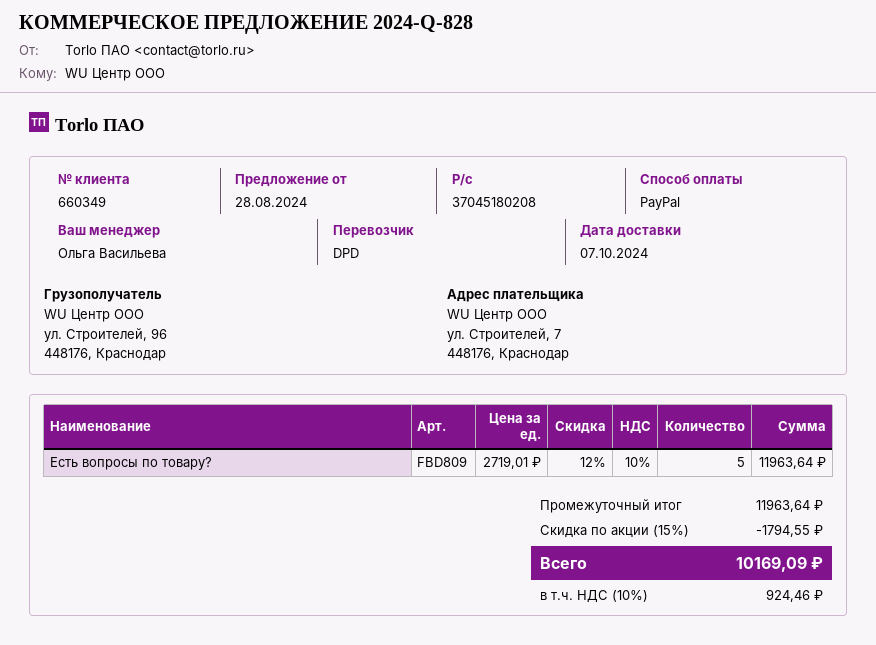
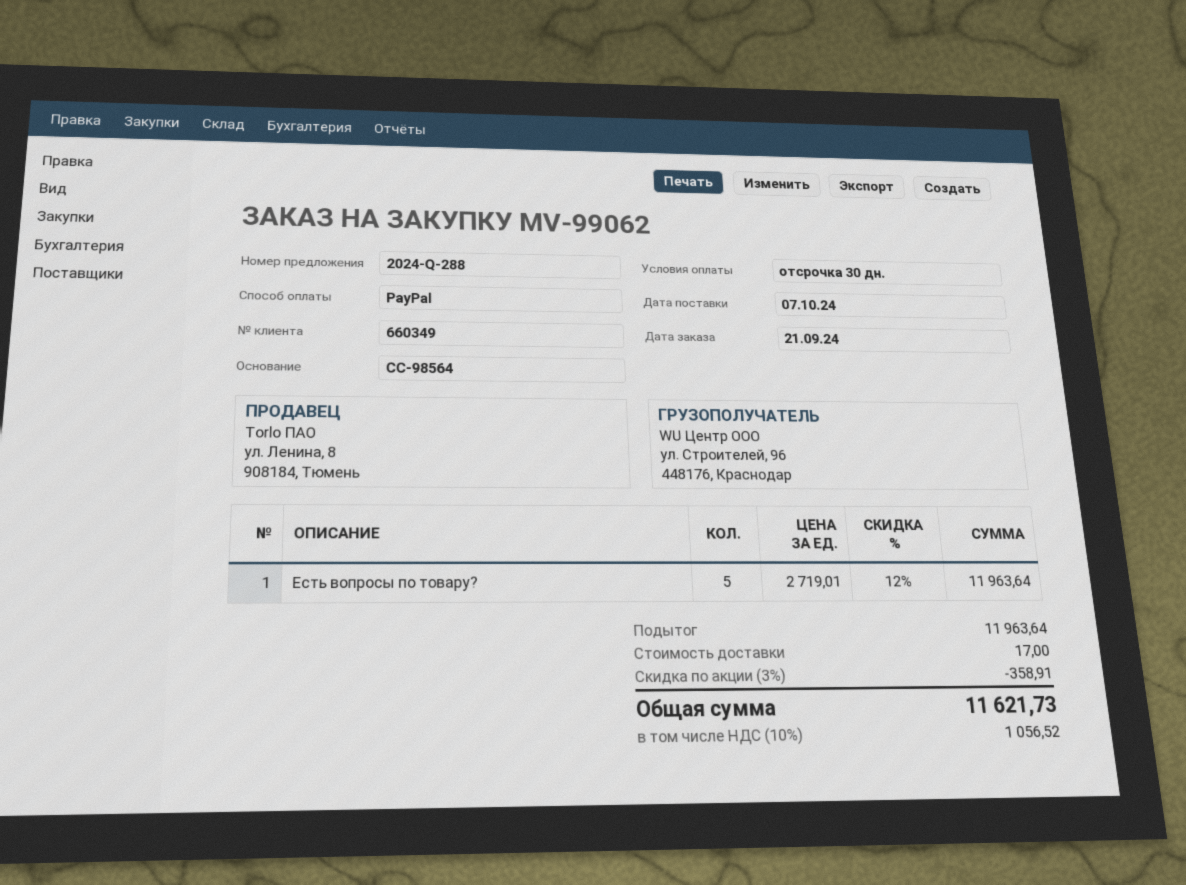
quote number: 2024-Q-828 -> 2024-Q-288
discount: 15% = 1794.55 -> 3% = 358.91
shipping: none -> 17.00
tax: 10% = 924.46 -> 10% = 1056.52
total: 10169.09 -> 11621.73

